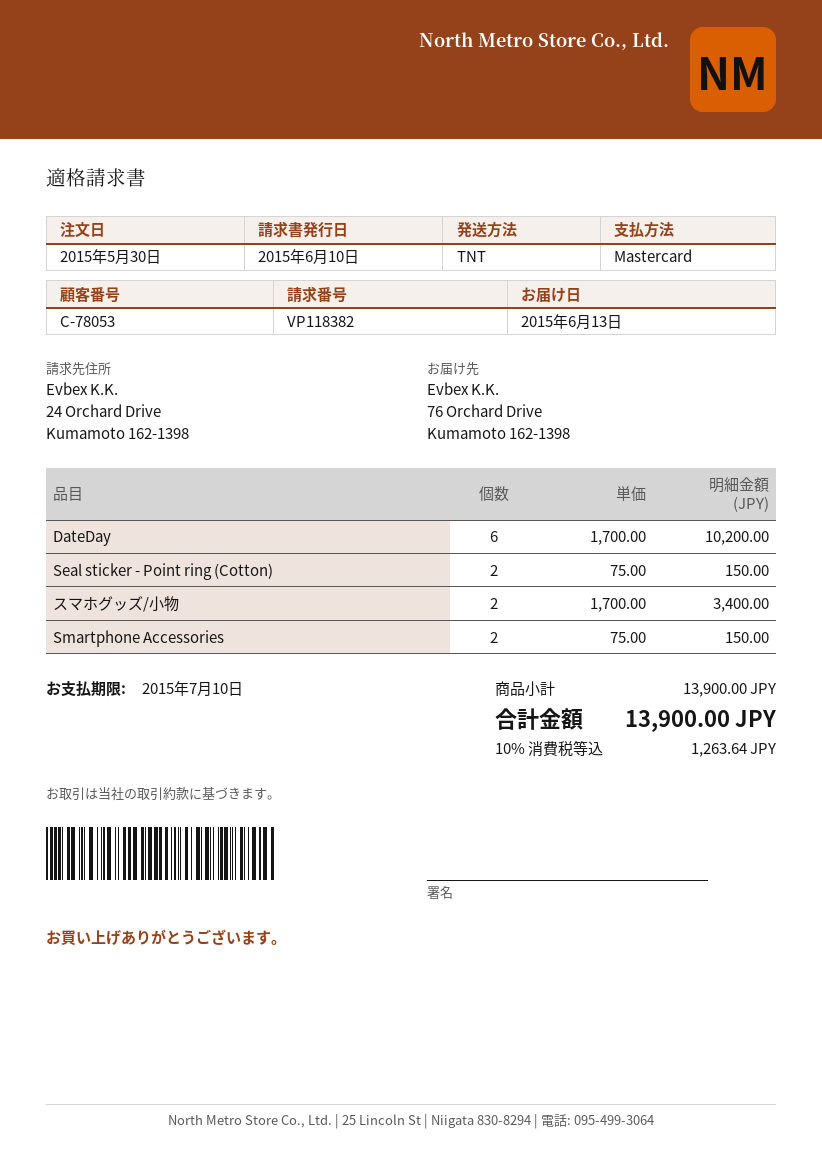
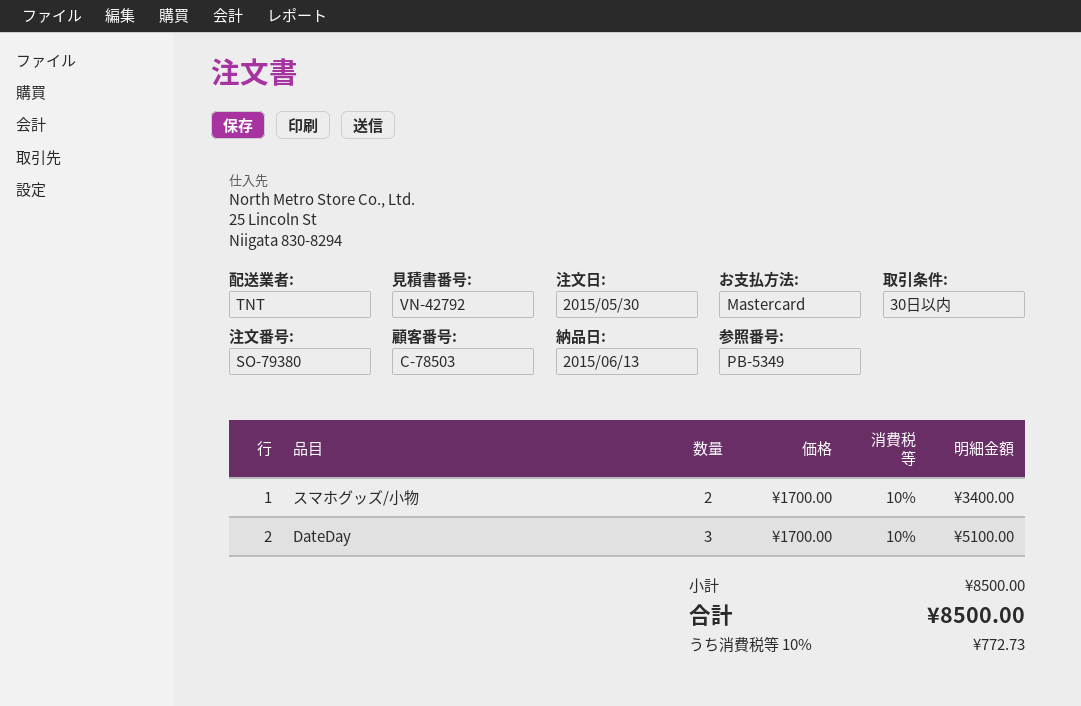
customer number: C-78053 -> C-78503
DateDay: 6 x 1700.00 = 10200.00 -> 3 x 1700.00 = 5100.00
Seal sticker - Point ring (Cotton): 2 x 75.00 = 150.00 -> none
Smartphone Accessories: 2 x 75.00 = 150.00 -> none
subtotal: 13900.00 -> 8500.00
tax: 10% = 1263.64 -> 10% = 772.73
total: 13900.00 -> 8500.00

